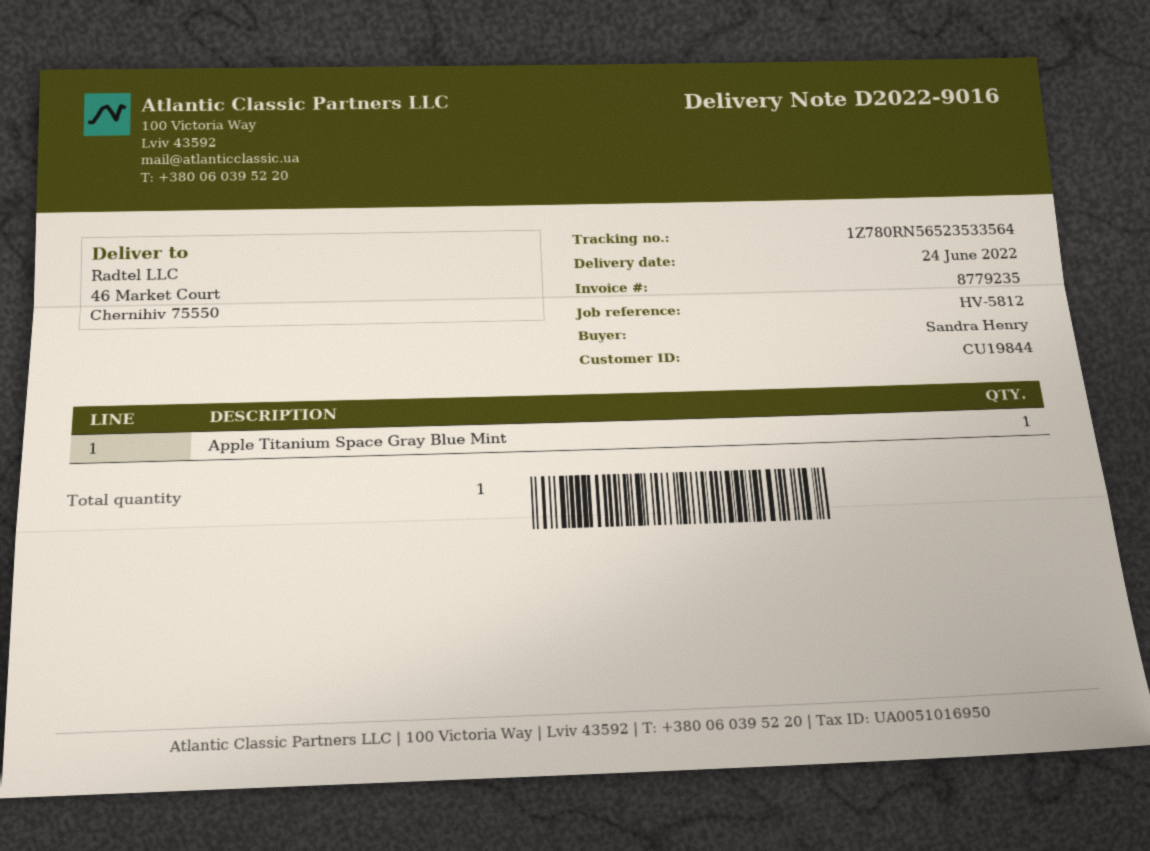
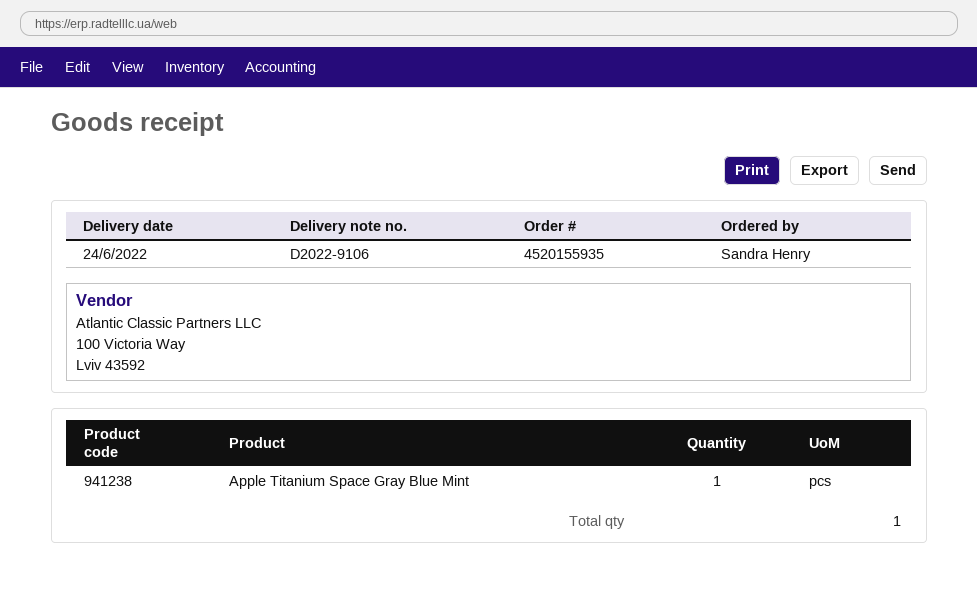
delivery note number: D2022-9016 -> D2022-9106

